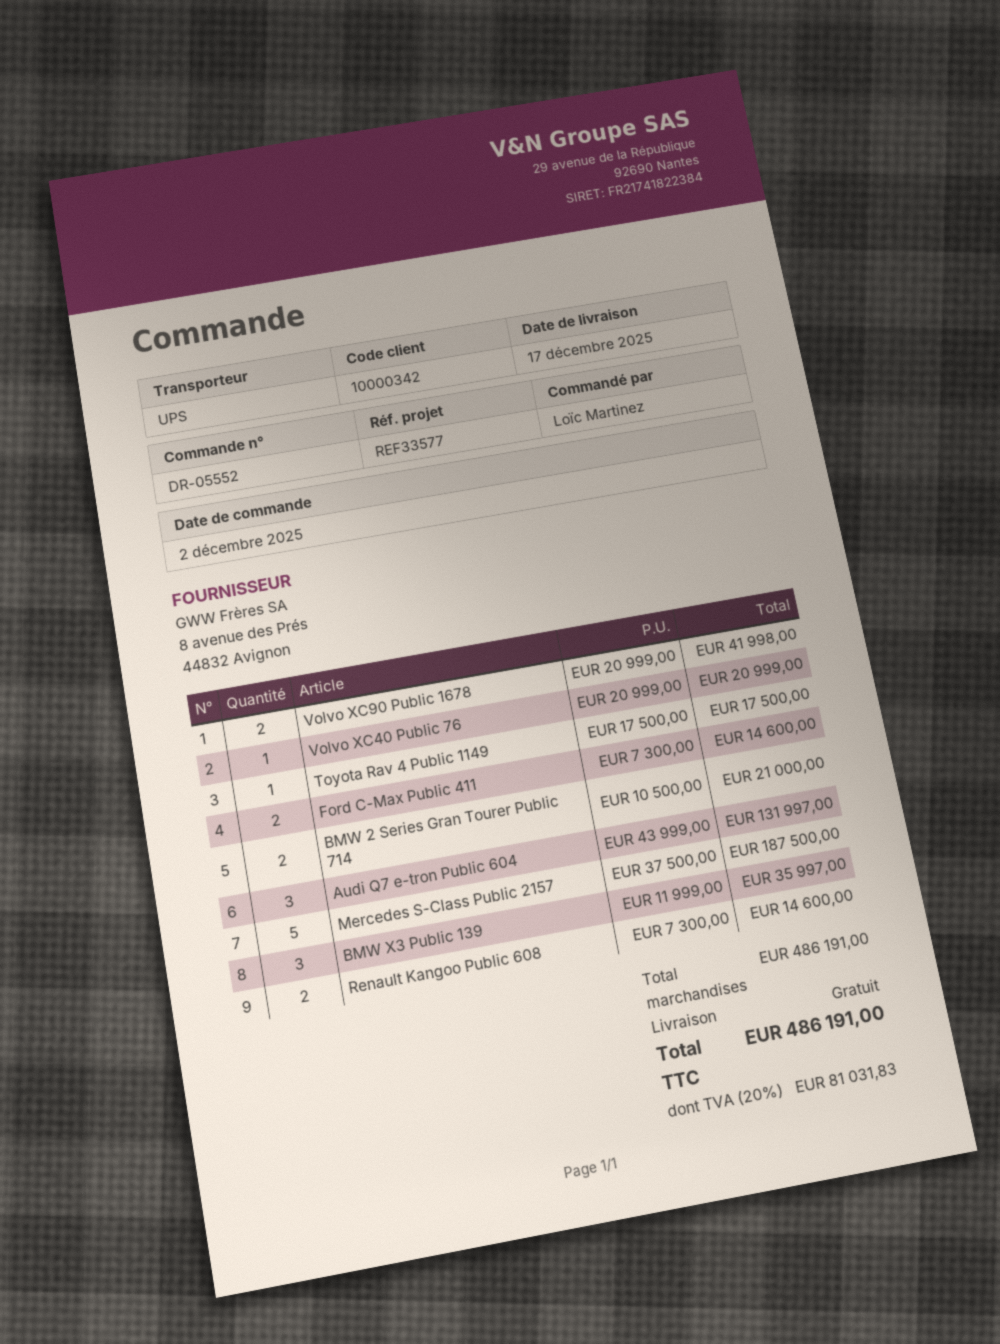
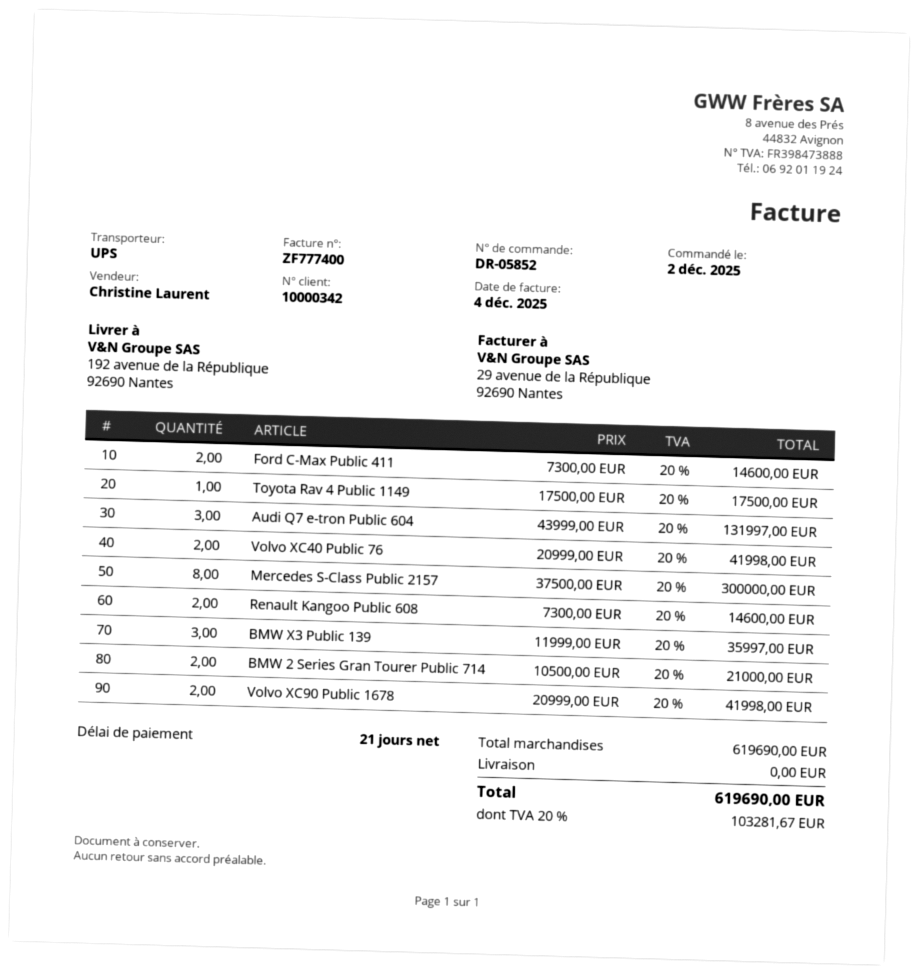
order number: DR-05552 -> DR-05852
Volvo XC40 Public 76: 1 x 20999.00 = 20999.00 -> 2 x 20999.00 = 41998.00
Mercedes S-Class Public 2157: 5 x 37500.00 = 187500.00 -> 8 x 37500.00 = 300000.00
subtotal: 486191.00 -> 619690.00
tax: 20% = 81031.83 -> 20% = 103281.67
total: 486191.00 -> 619690.00

